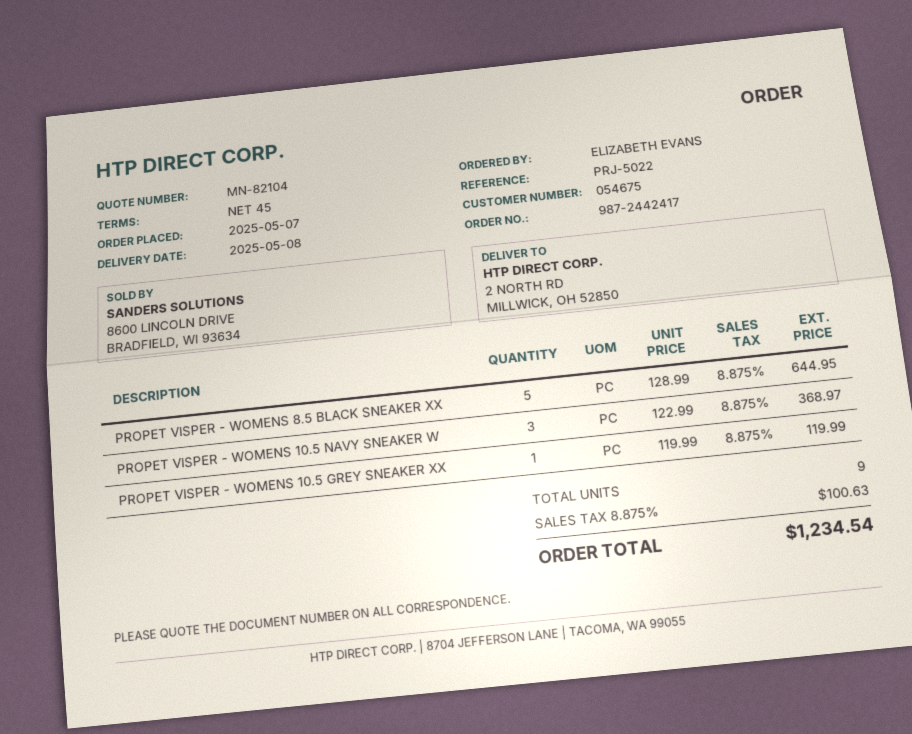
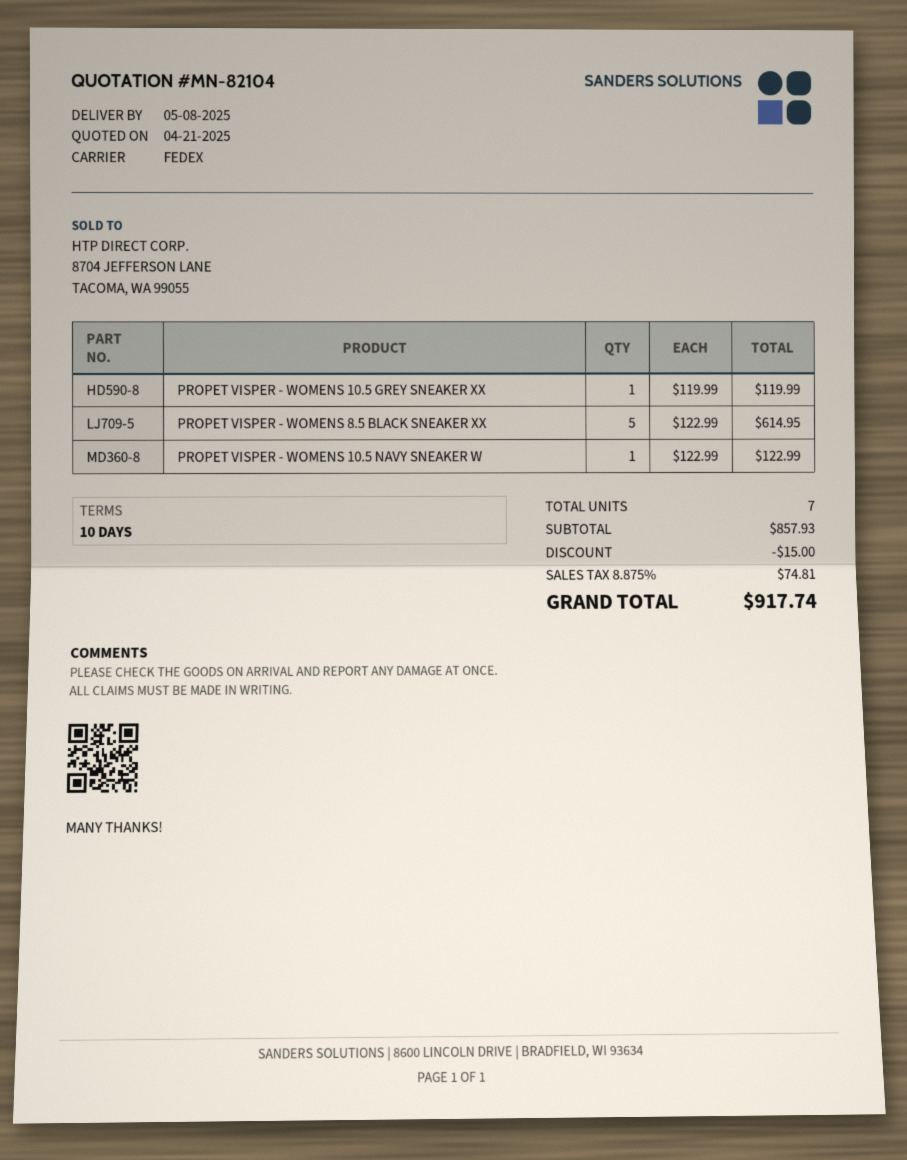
payment terms: 45 days -> 10 days
PROPET VISPER - WOMENS 8.5 BLACK SNEAKER XX: 5 x 128.99 = 644.95 -> 5 x 122.99 = 614.95
PROPET VISPER - WOMENS 10.5 NAVY SNEAKER W: 3 x 122.99 = 368.97 -> 1 x 122.99 = 122.99
total quantity: 9 -> 7
discount: none -> 15.00
tax: 8.875% = 100.63 -> 8.875% = 74.81
total: 1234.54 -> 917.74

